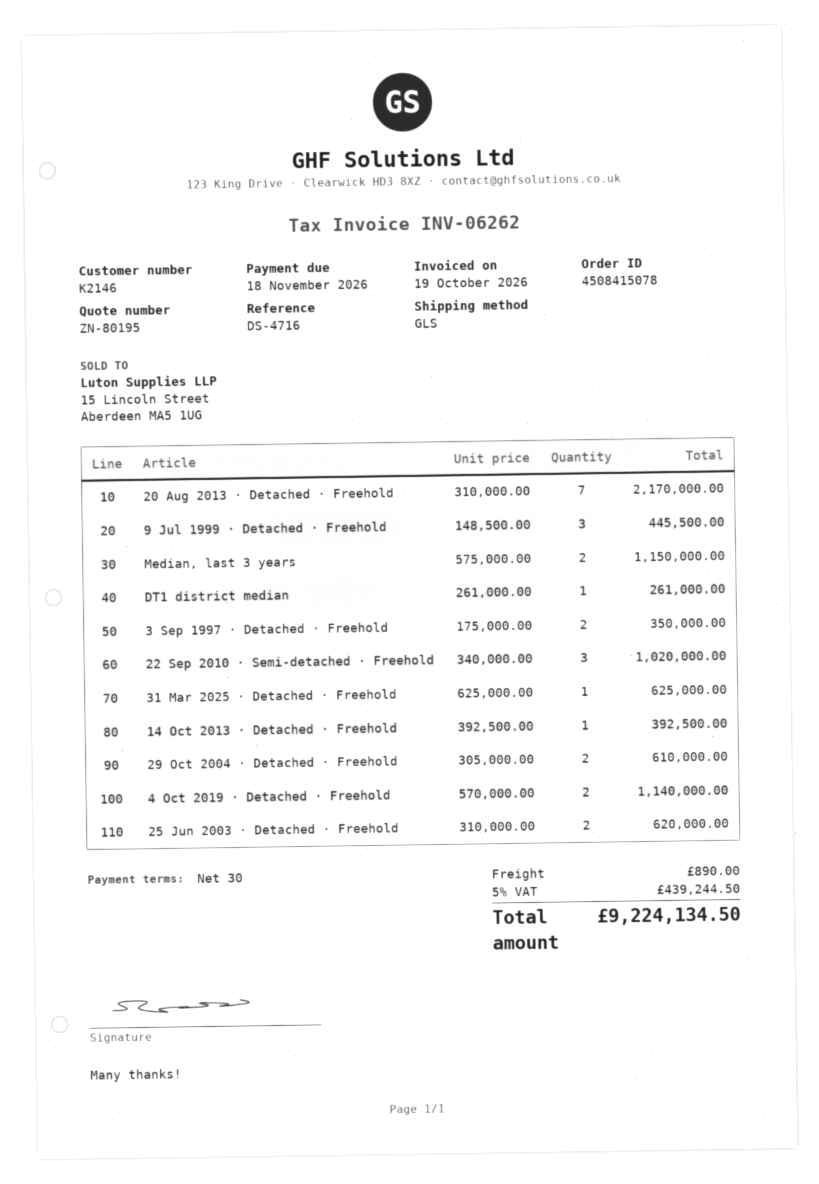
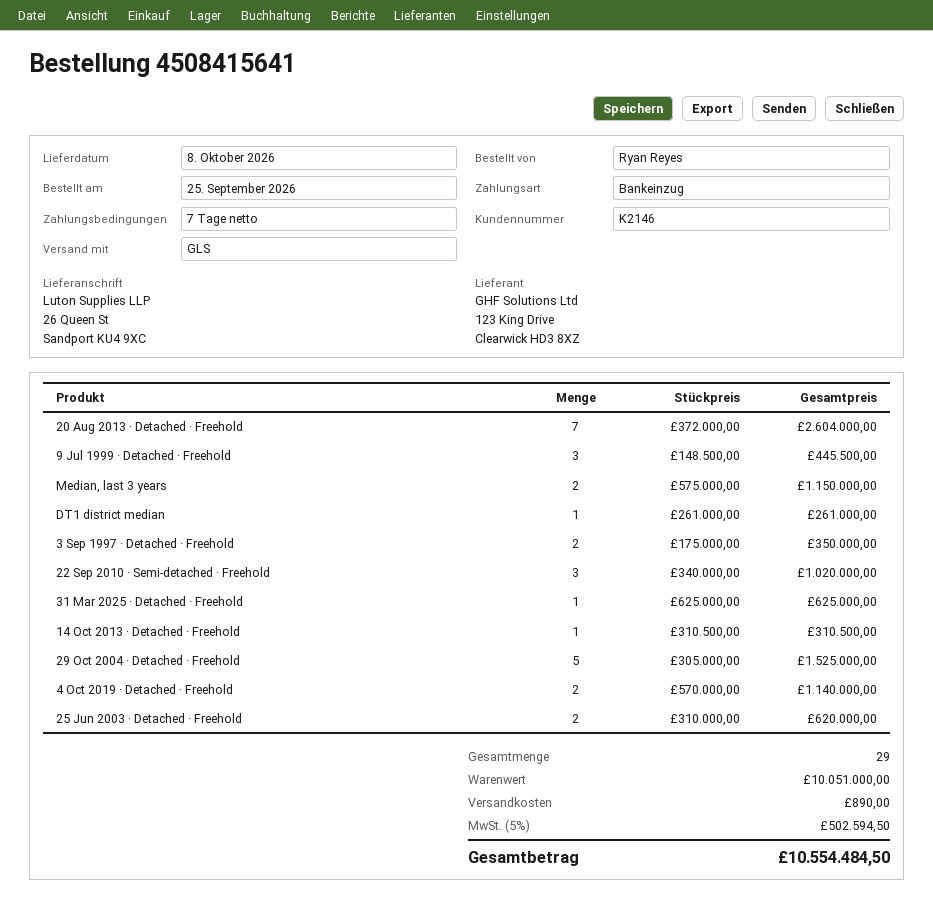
order number: 4508415078 -> 4508415641
payment terms: 30 days -> 7 days
20 Aug 2013 · Detached · Freehold: 7 x 310000.00 = 2170000.00 -> 7 x 372000.00 = 2604000.00
14 Oct 2013 · Detached · Freehold: 1 x 392500.00 = 392500.00 -> 1 x 310500.00 = 310500.00
29 Oct 2004 · Detached · Freehold: 2 x 305000.00 = 610000.00 -> 5 x 305000.00 = 1525000.00
tax: 5% = 439244.50 -> 5% = 502594.50
total: 9224134.50 -> 10554484.50

